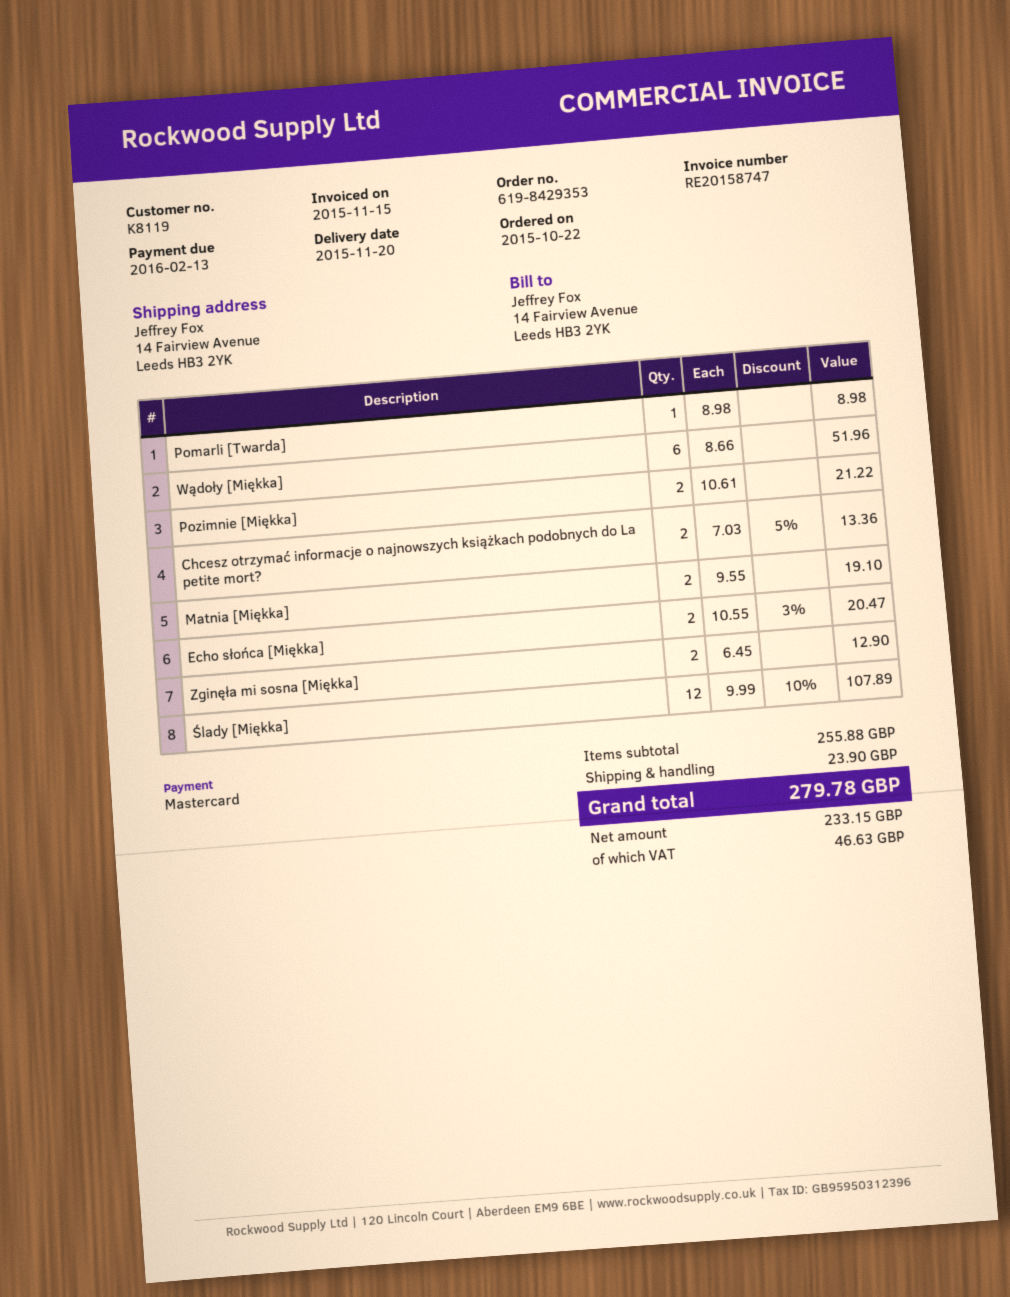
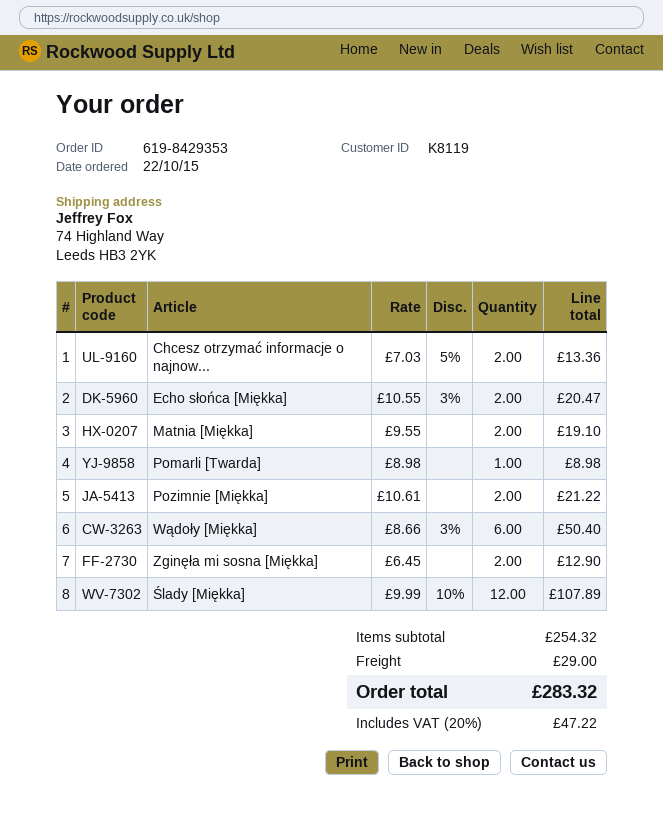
ship to: 14 Fairview Avenue, Leeds HB3 2YK -> 74 Highland Way, Leeds HB3 2YK
Wądoły [Miękka]: 6 x 8.66 = 51.96 -> 6 x 8.66 - 3% = 50.40
subtotal: 255.88 -> 254.32
shipping: 23.90 -> 29.00
tax: 46.63 -> 47.22
total: 279.78 -> 283.32

